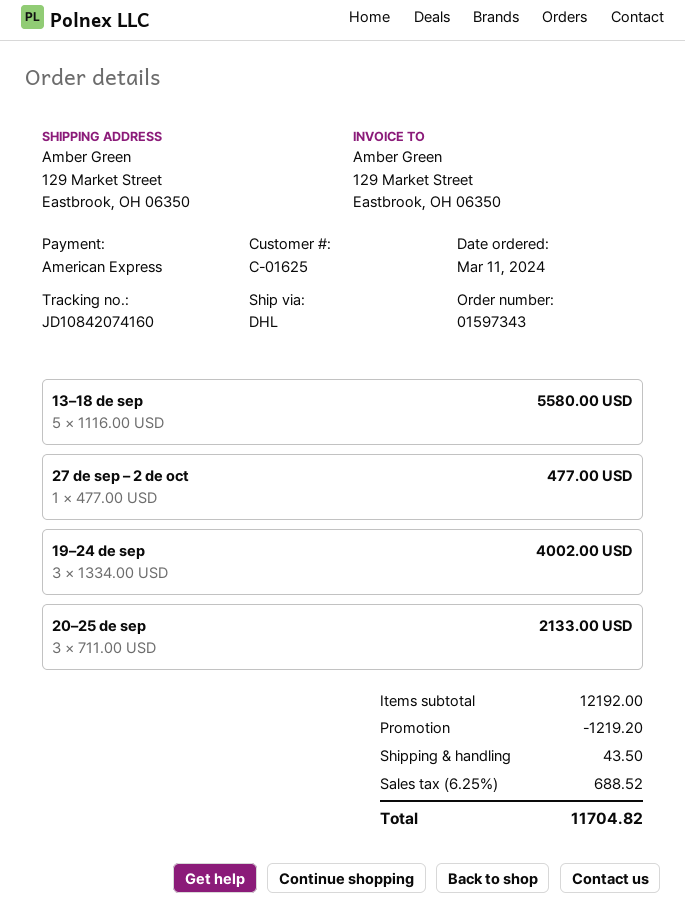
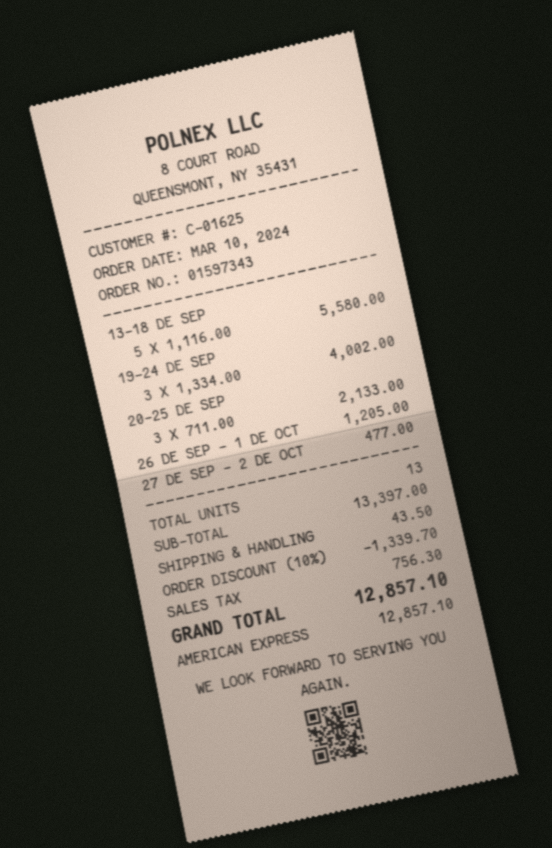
order date: 2024-03-11 -> 2024-03-10
26 DE SEP – 1 DE OCT: none -> 1 x 1205.00 = 1205.00
subtotal: 12192.00 -> 13397.00
discount: 1219.20 -> 1339.70
tax: 688.52 -> 756.30
total: 11704.82 -> 12857.10

